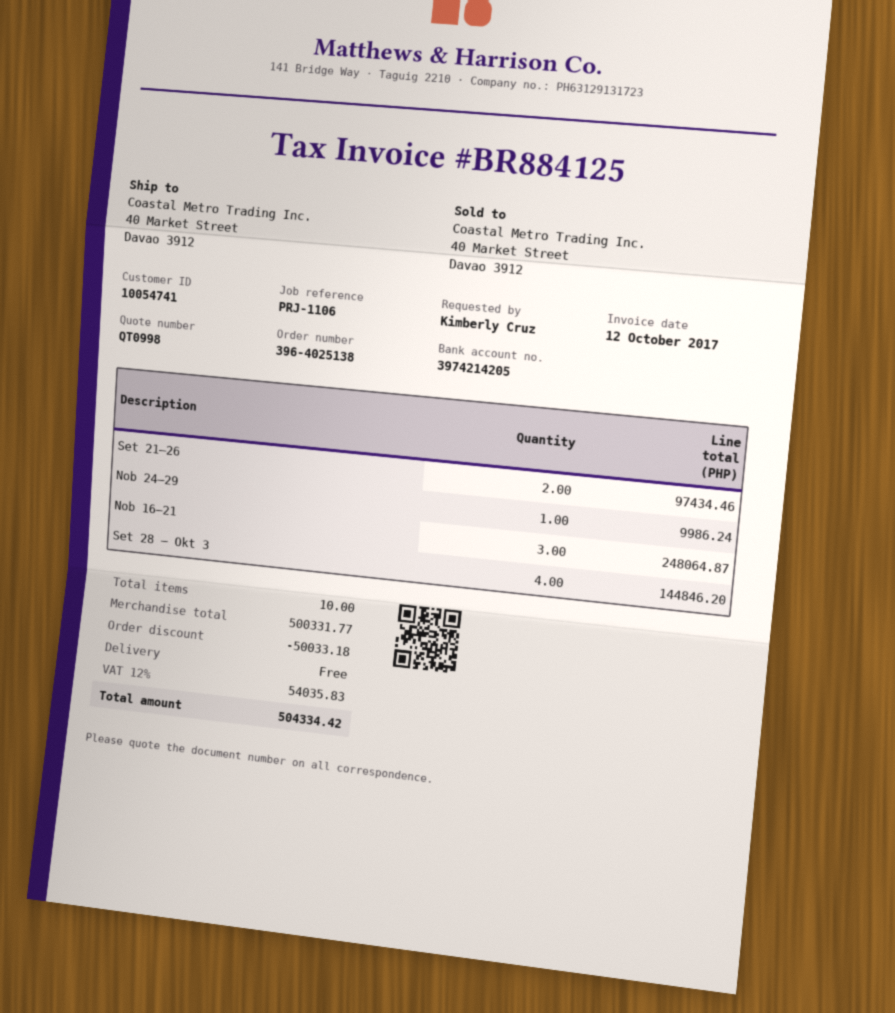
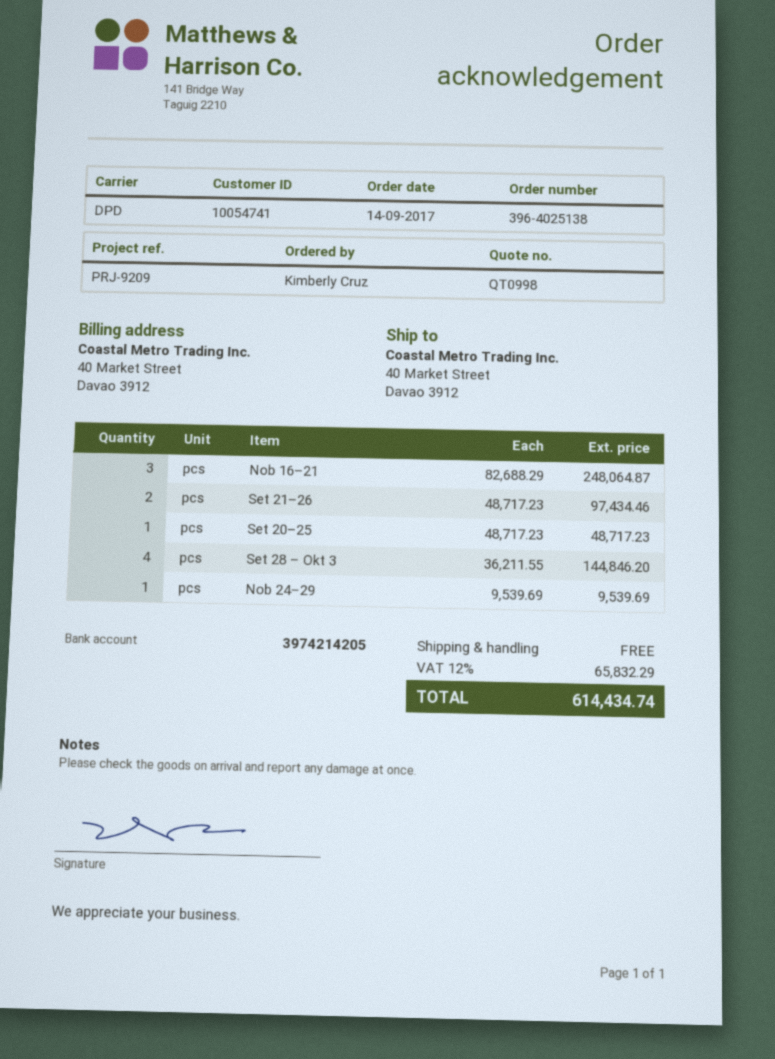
reference: PRJ-1106 -> PRJ-9209
Nob 24–29: 1 for 9986.24 -> 1 for 9539.69
Set 20–25: none -> 1 for 48717.23
discount: 50033.18 -> none
tax: 12% = 54035.83 -> 12% = 65832.29
total: 504334.42 -> 614434.74

